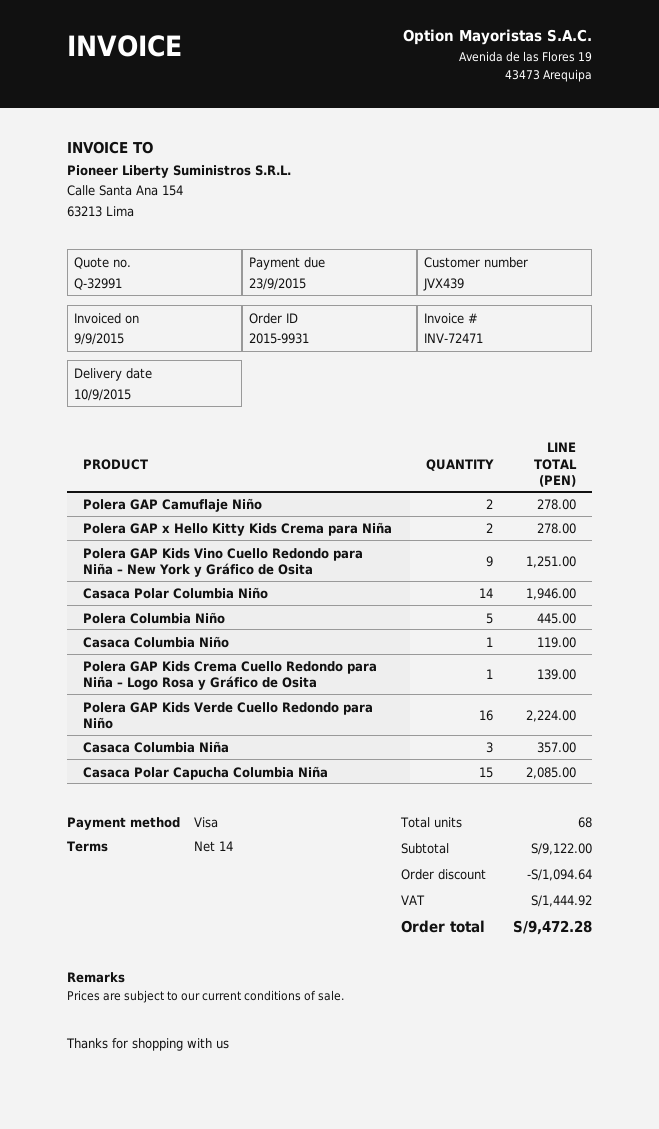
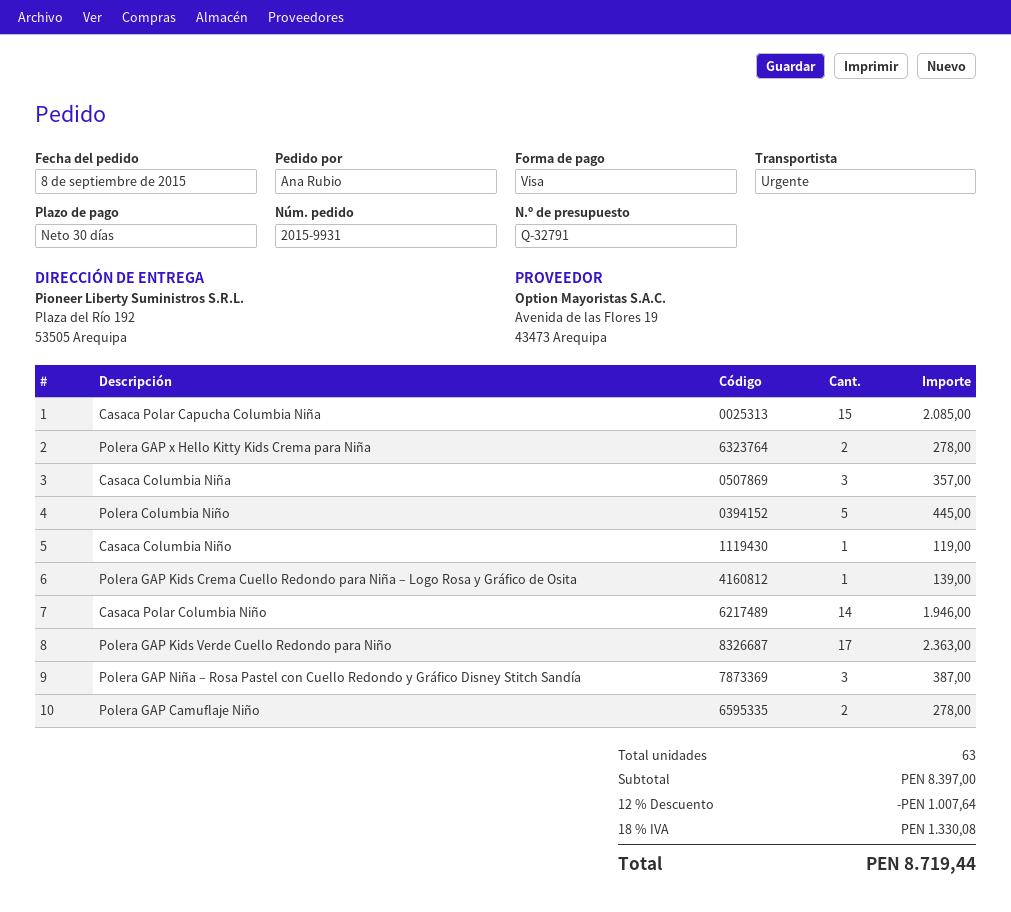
quote number: Q-32991 -> Q-32791
payment terms: 14 days -> 30 days
Polera GAP Kids Vino Cuello Redondo para Niña – New York y Gráfico de Osita: 9 for 1251.00 -> none
Polera GAP Kids Verde Cuello Redondo para Niño: 16 for 2224.00 -> 17 for 2363.00
Polera GAP Niña – Rosa Pastel con Cuello Redondo y Gráfico Disney Stitch Sandía: none -> 3 for 387.00
total quantity: 68 -> 63
subtotal: 9122.00 -> 8397.00
discount: 1094.64 -> 1007.64
tax: 1444.92 -> 1330.08
total: 9472.28 -> 8719.44

